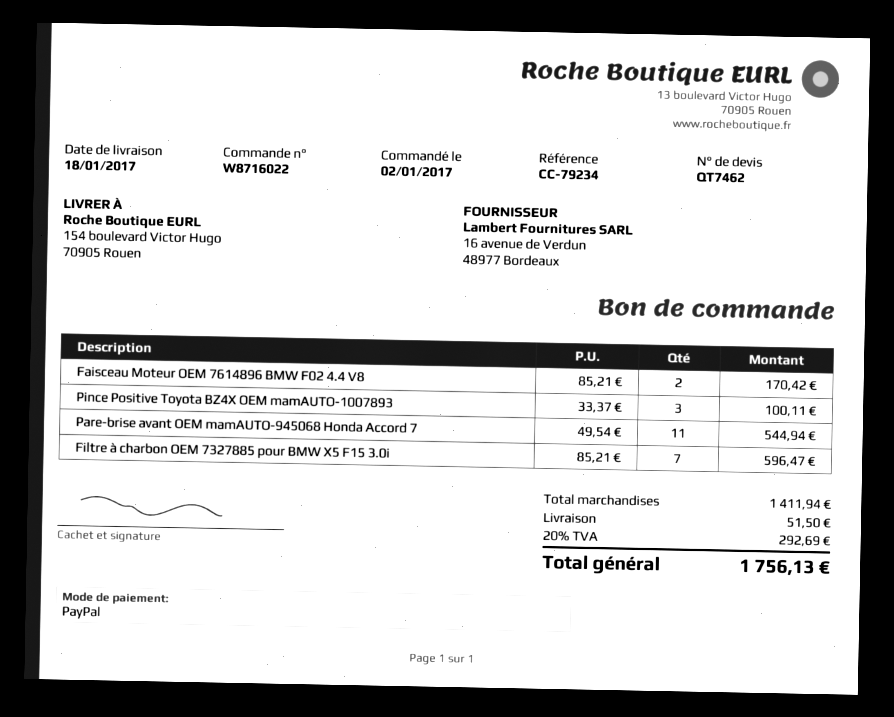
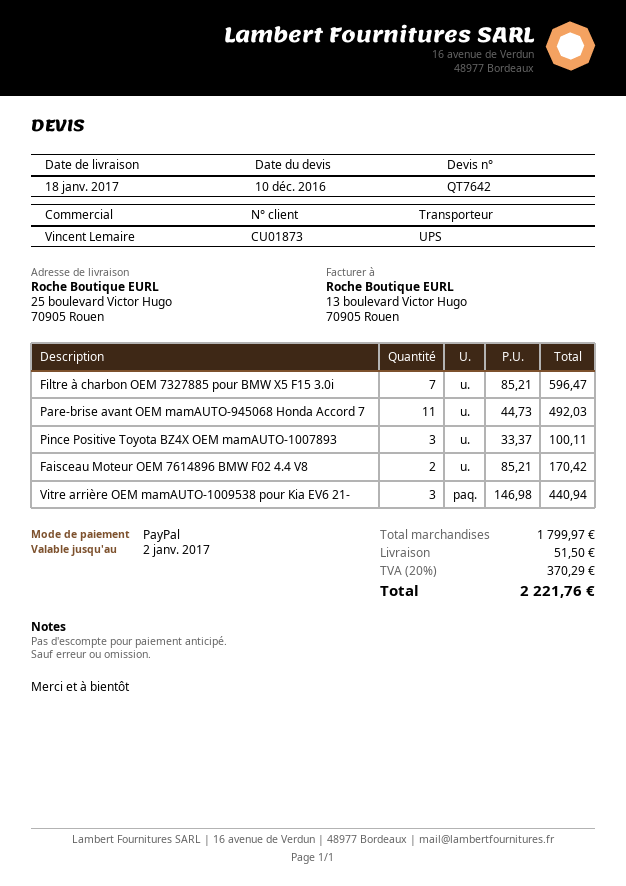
quote number: QT7462 -> QT7642
ship to: 154 boulevard Victor Hugo, 70905 Rouen -> 25 boulevard Victor Hugo, 70905 Rouen
Pare-brise avant OEM mamAUTO-945068 Honda Accord 7: 11 x 49.54 = 544.94 -> 11 x 44.73 = 492.03
Vitre arrière OEM mamAUTO-1009538 pour Kia EV6 21-: none -> 3 x 146.98 = 440.94
subtotal: 1411.94 -> 1799.97
tax: 20% = 292.69 -> 20% = 370.29
total: 1756.13 -> 2221.76

